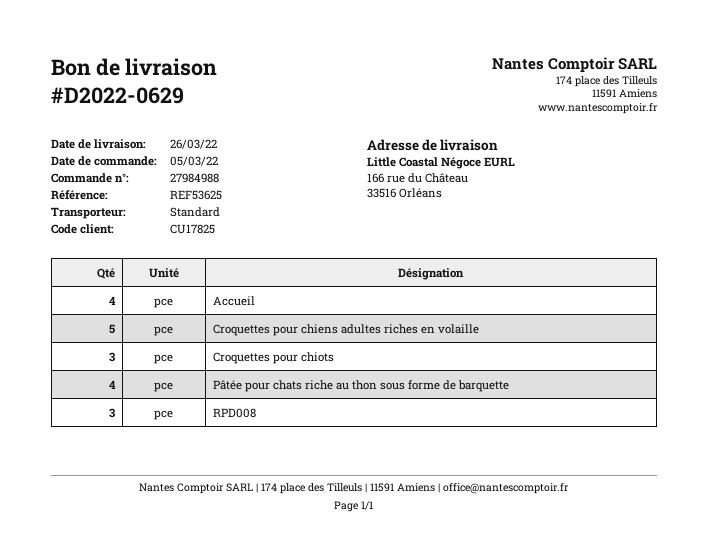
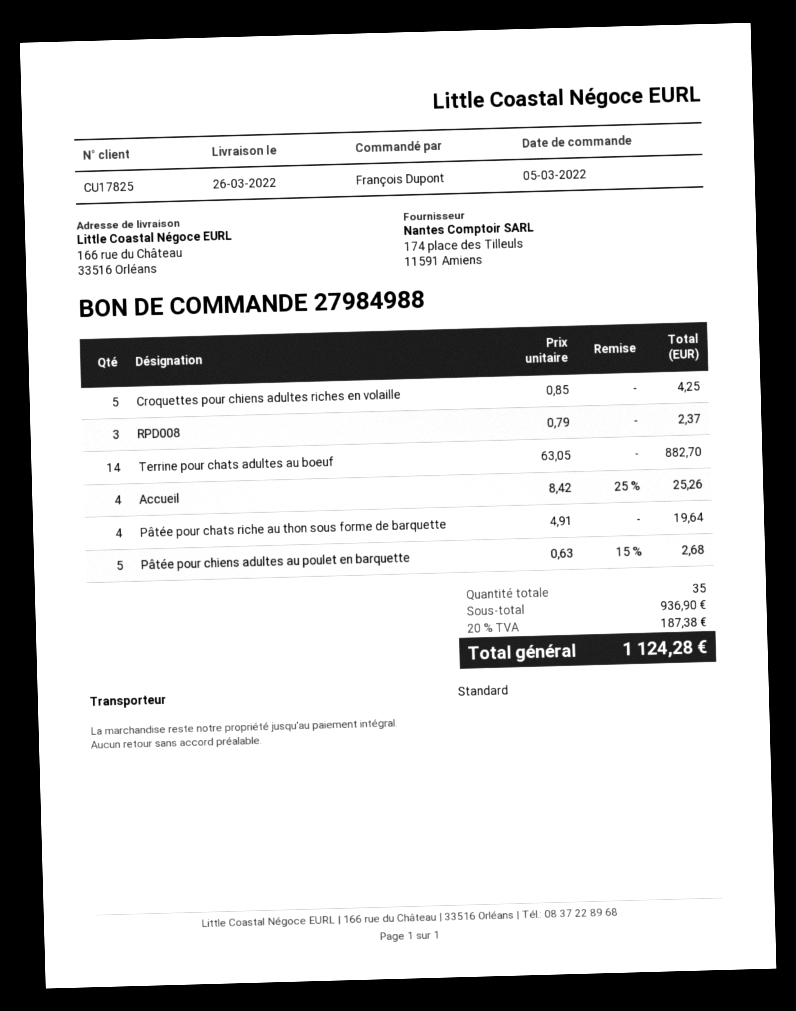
Croquettes pour chiots: 3 -> none
Terrine pour chats adultes au boeuf: none -> 14
Pâtée pour chiens adultes au poulet en barquette: none -> 5

